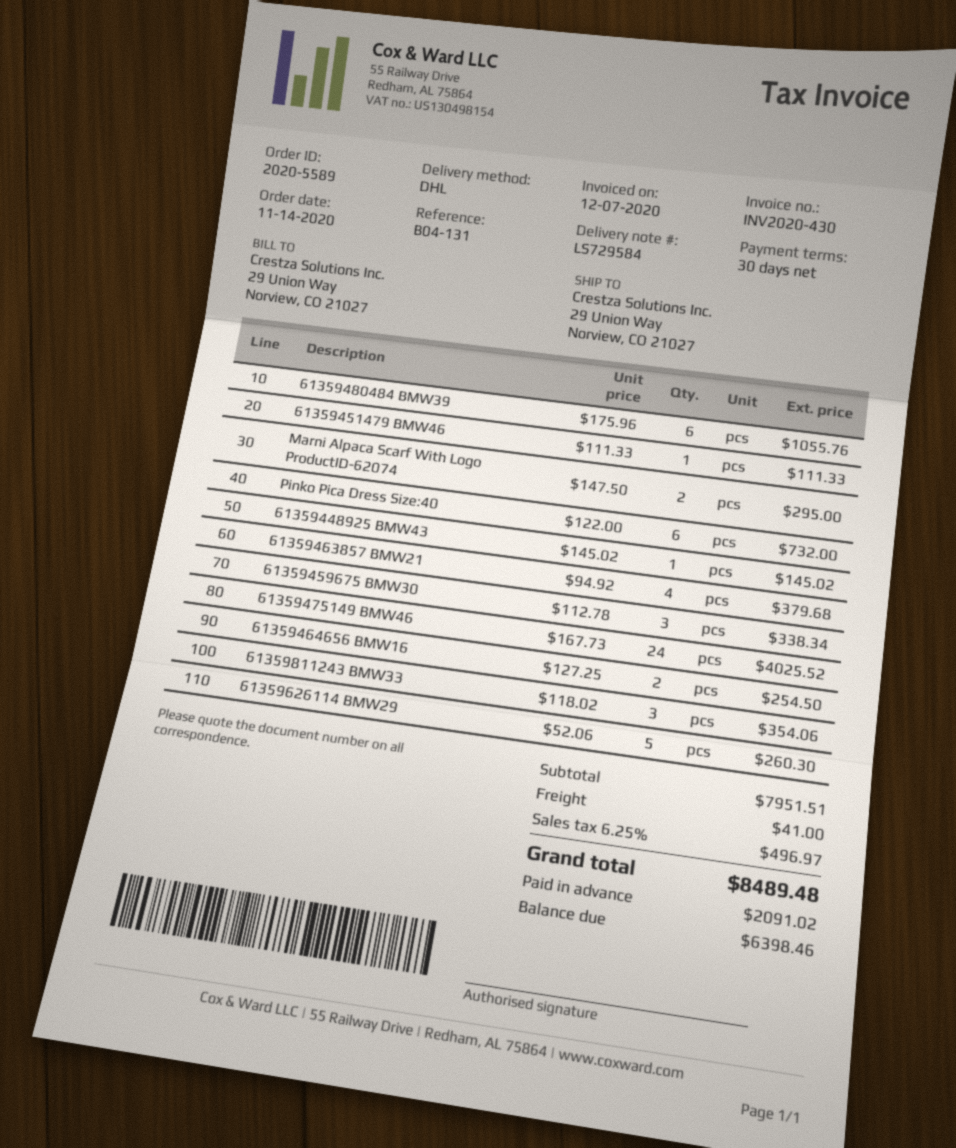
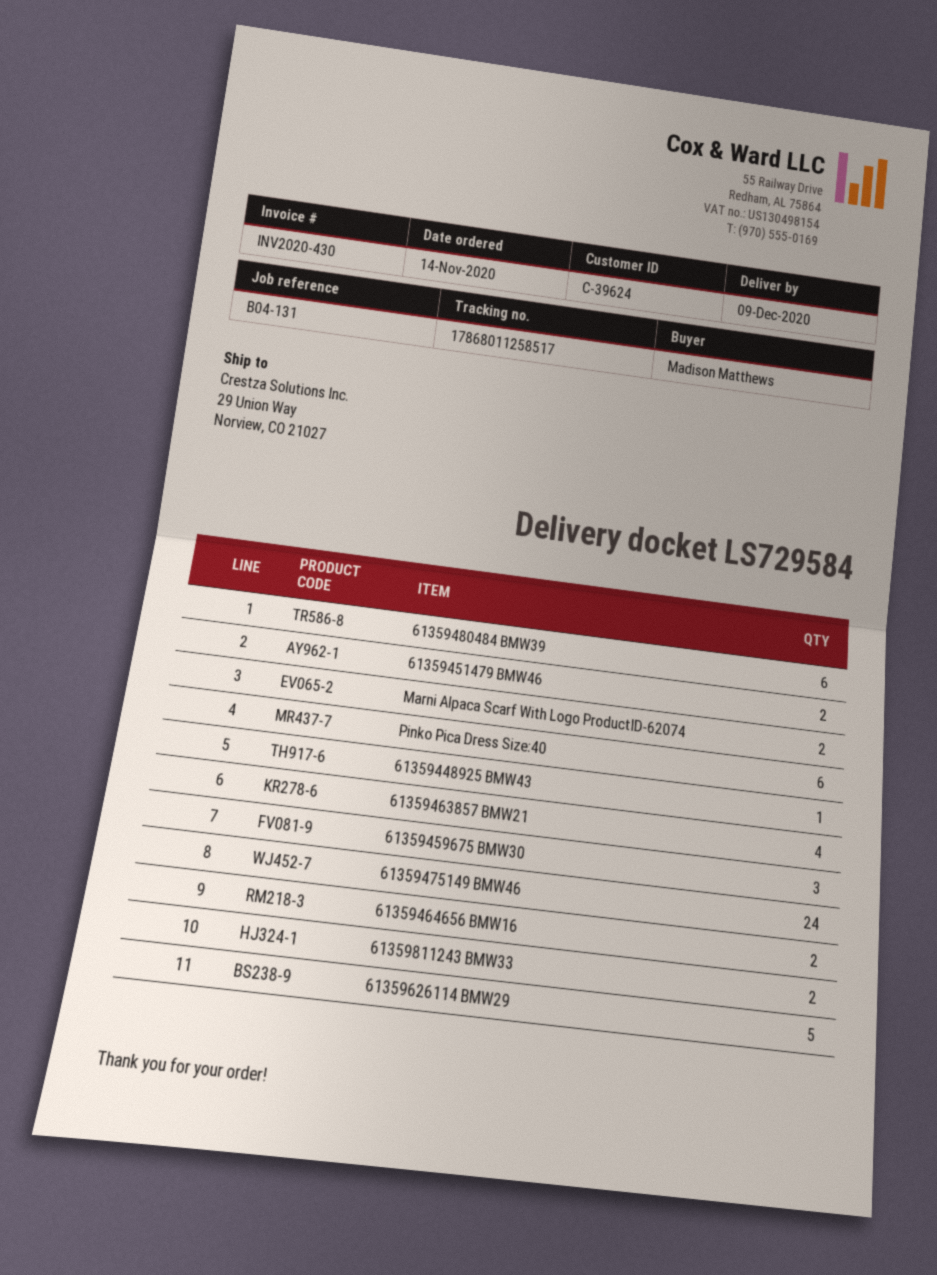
61359451479 BMW46: 1 -> 2
61359811243 BMW33: 3 -> 2

